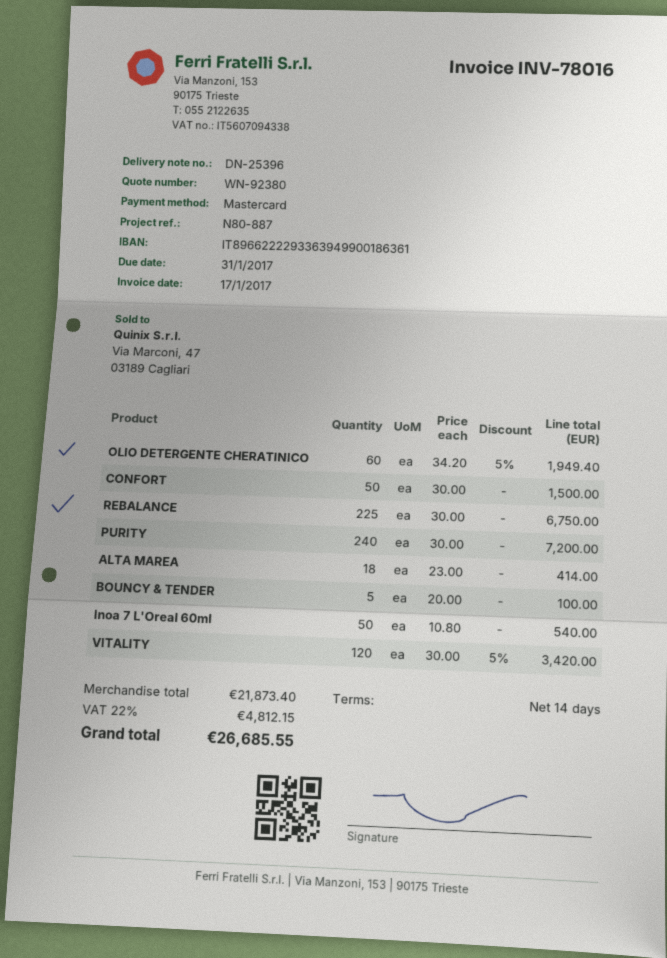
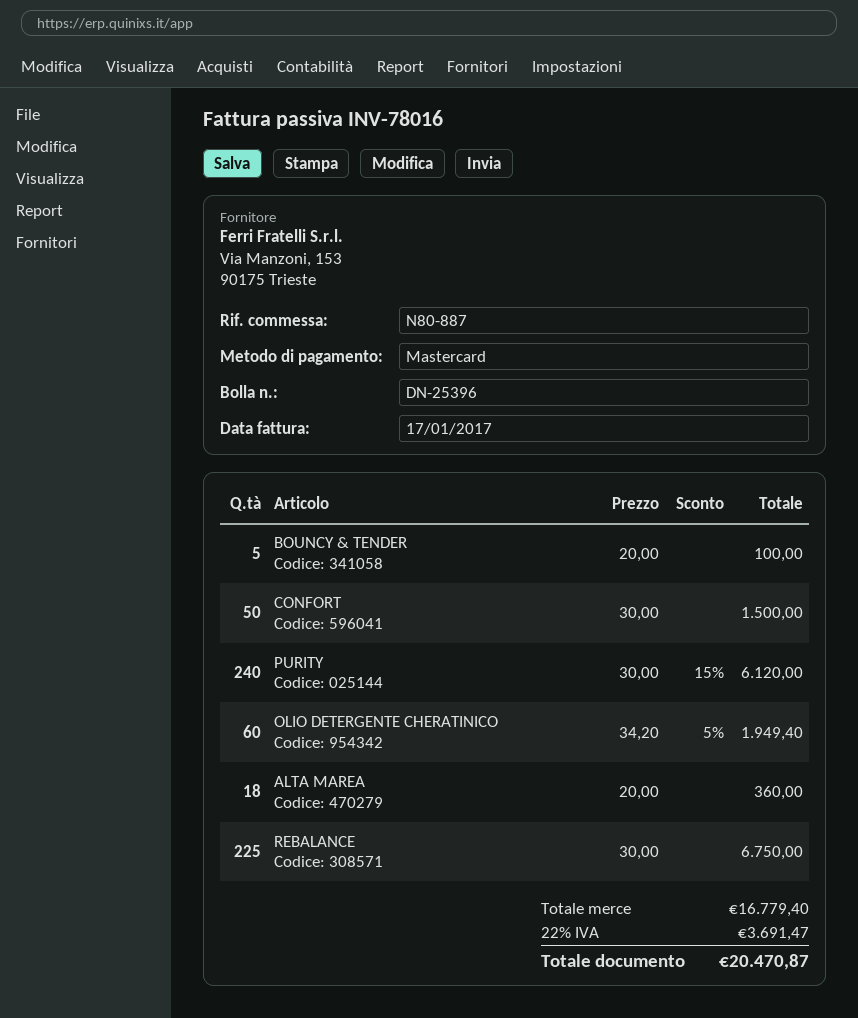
PURITY: 240 x 30.00 = 7200.00 -> 240 x 30.00 - 15% = 6120.00
ALTA MAREA: 18 x 23.00 = 414.00 -> 18 x 20.00 = 360.00
Inoa 7 L'Oreal 60ml: 50 x 10.80 = 540.00 -> none
VITALITY: 120 x 30.00 - 5% = 3420.00 -> none
subtotal: 21873.40 -> 16779.40
tax: 22% = 4812.15 -> 22% = 3691.47
total: 26685.55 -> 20470.87

